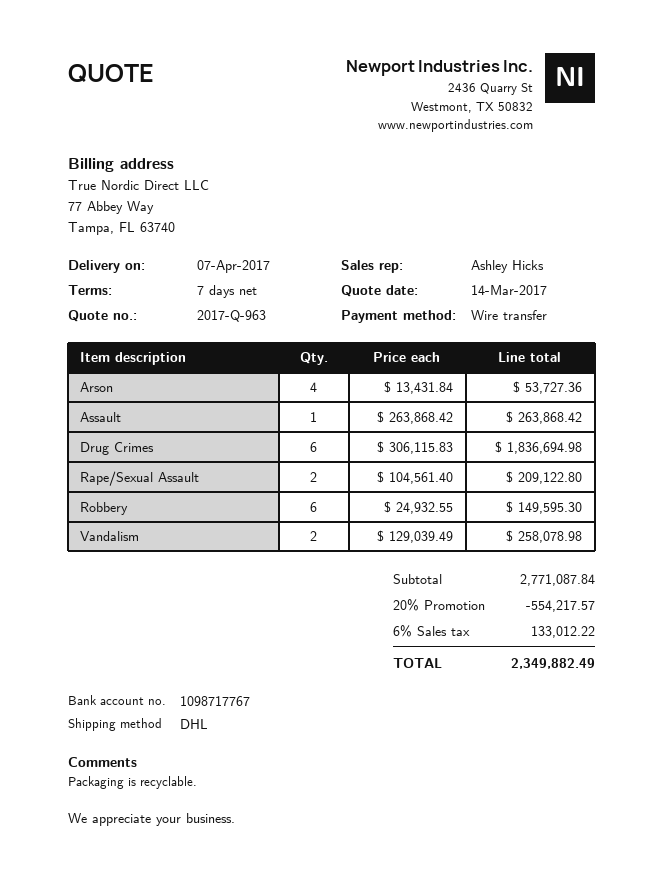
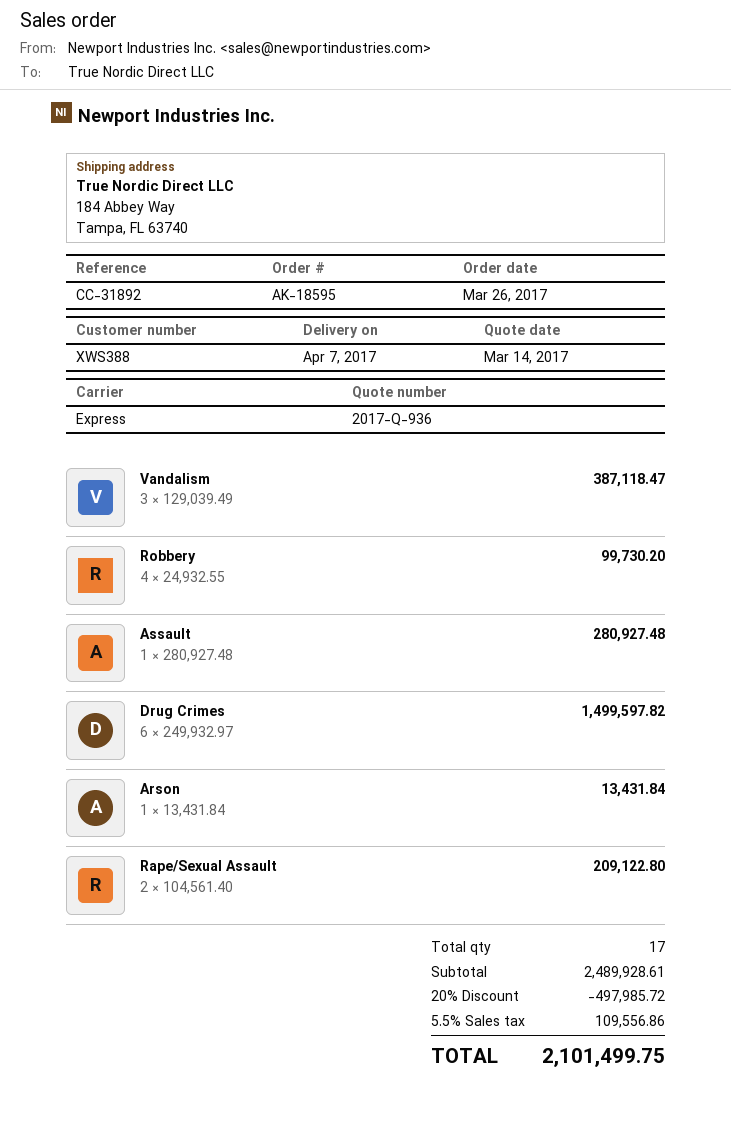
quote number: 2017-Q-963 -> 2017-Q-936
shipping method: DHL -> express
Arson: 4 x 13431.84 = 53727.36 -> 1 x 13431.84 = 13431.84
Assault: 1 x 263868.42 = 263868.42 -> 1 x 280927.48 = 280927.48
Drug Crimes: 6 x 306115.83 = 1836694.98 -> 6 x 249932.97 = 1499597.82
Robbery: 6 x 24932.55 = 149595.30 -> 4 x 24932.55 = 99730.20
Vandalism: 2 x 129039.49 = 258078.98 -> 3 x 129039.49 = 387118.47
subtotal: 2771087.84 -> 2489928.61
discount: 20% = 554217.57 -> 20% = 497985.72
tax: 6% = 133012.22 -> 5.5% = 109556.86
total: 2349882.49 -> 2101499.75

